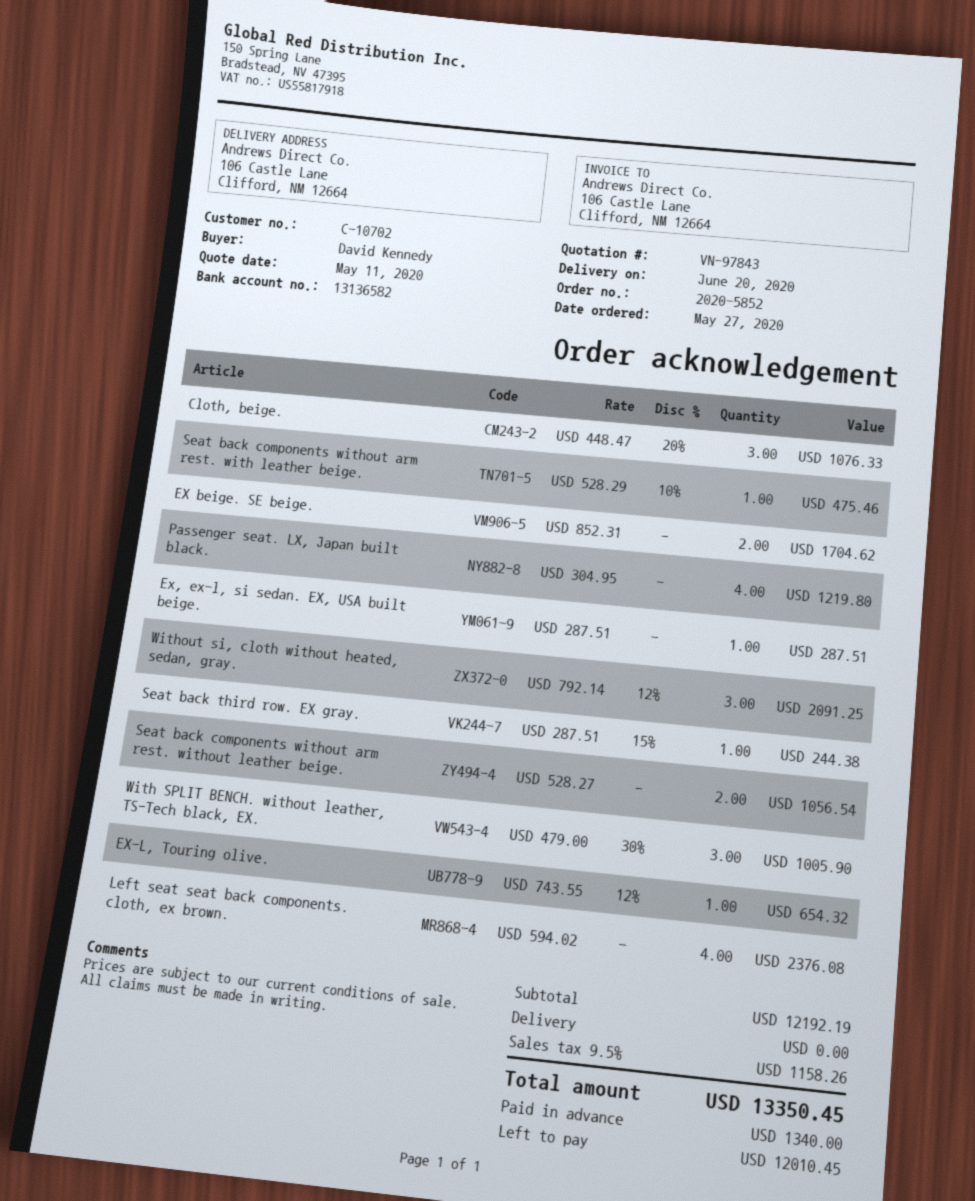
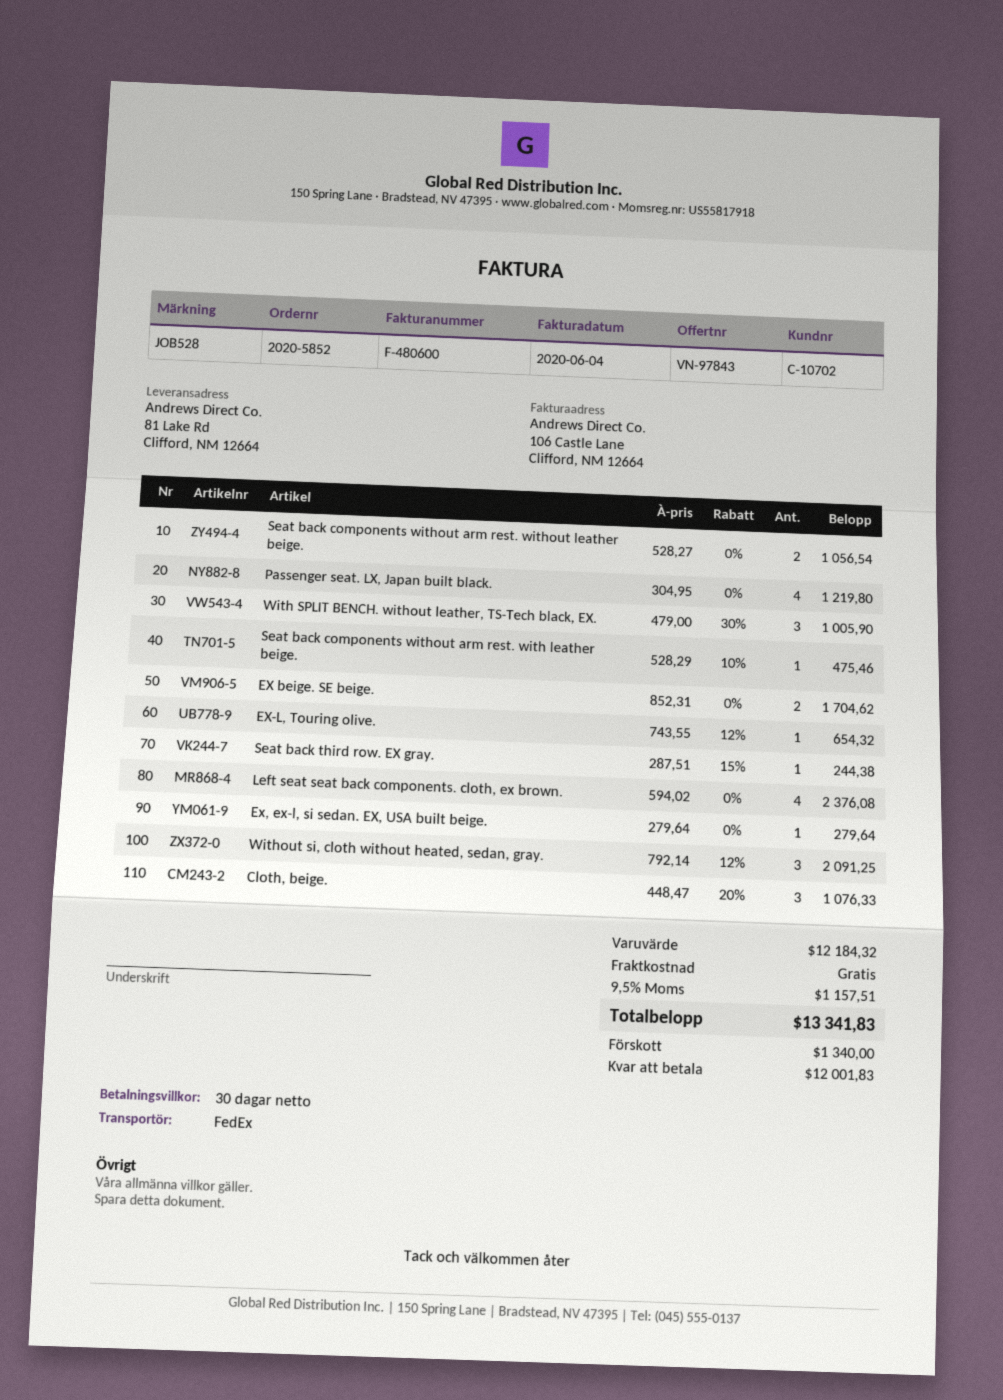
ship to: 106 Castle Lane, Clifford, NM 12664 -> 81 Lake Rd, Clifford, NM 12664
Ex, ex-l, si sedan. EX, USA built beige.: 1 x 287.51 = 287.51 -> 1 x 279.64 = 279.64
subtotal: 12192.19 -> 12184.32
tax: 9.5% = 1158.26 -> 9.5% = 1157.51
total: 13350.45 -> 13341.83
balance: 12010.45 -> 12001.83

